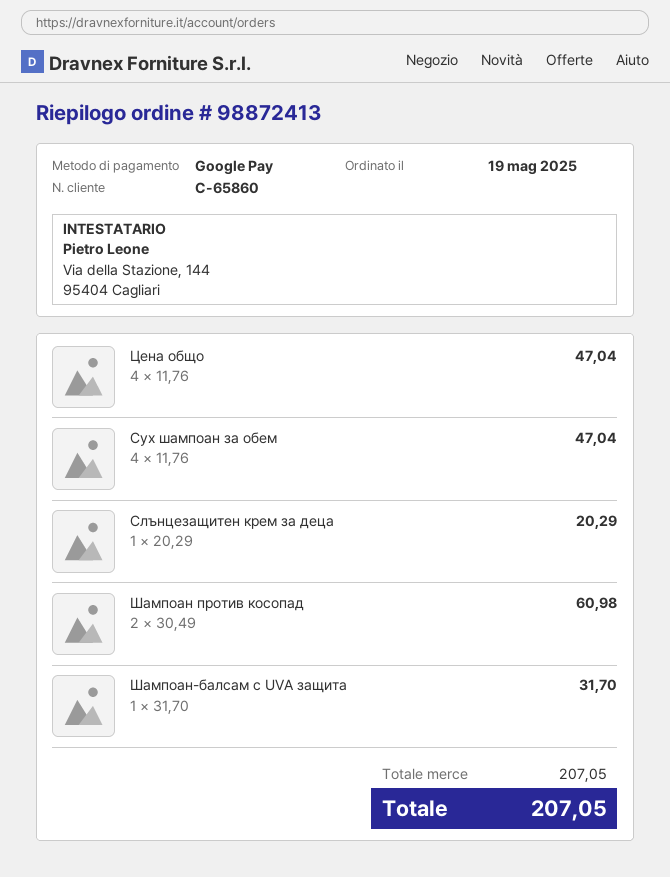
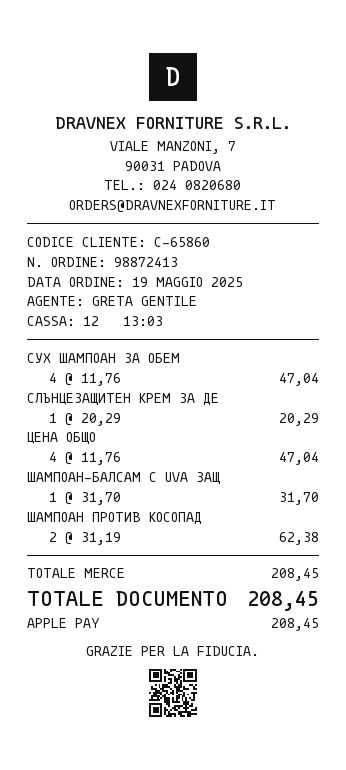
payment method: Google Pay -> Apple Pay
Шампоан против косопад: 2 x 30.49 = 60.98 -> 2 x 31.19 = 62.38
subtotal: 207.05 -> 208.45
total: 207.05 -> 208.45

